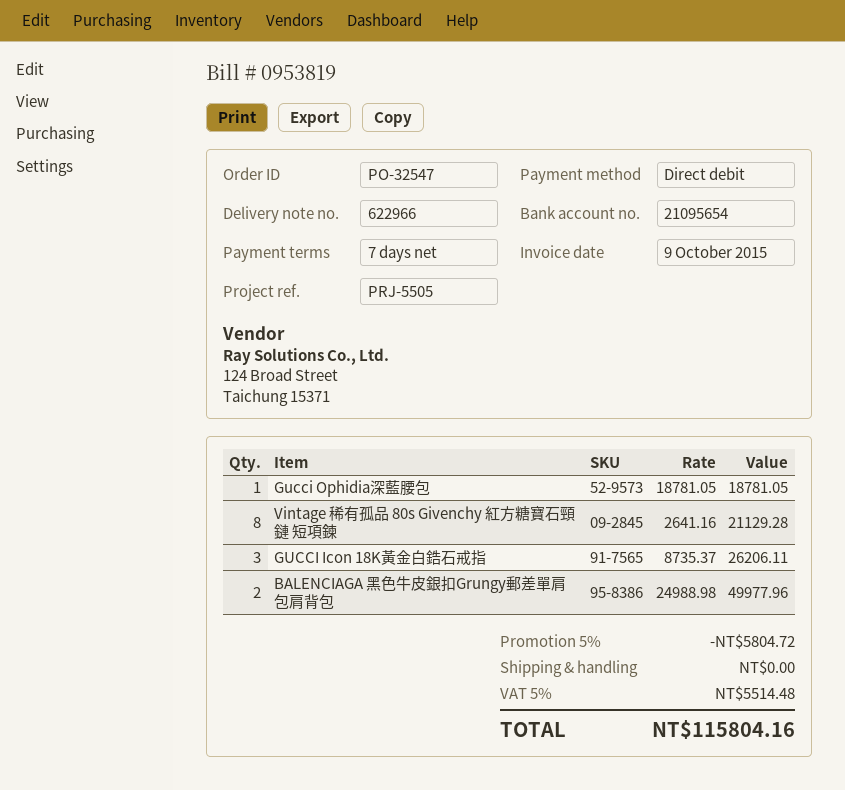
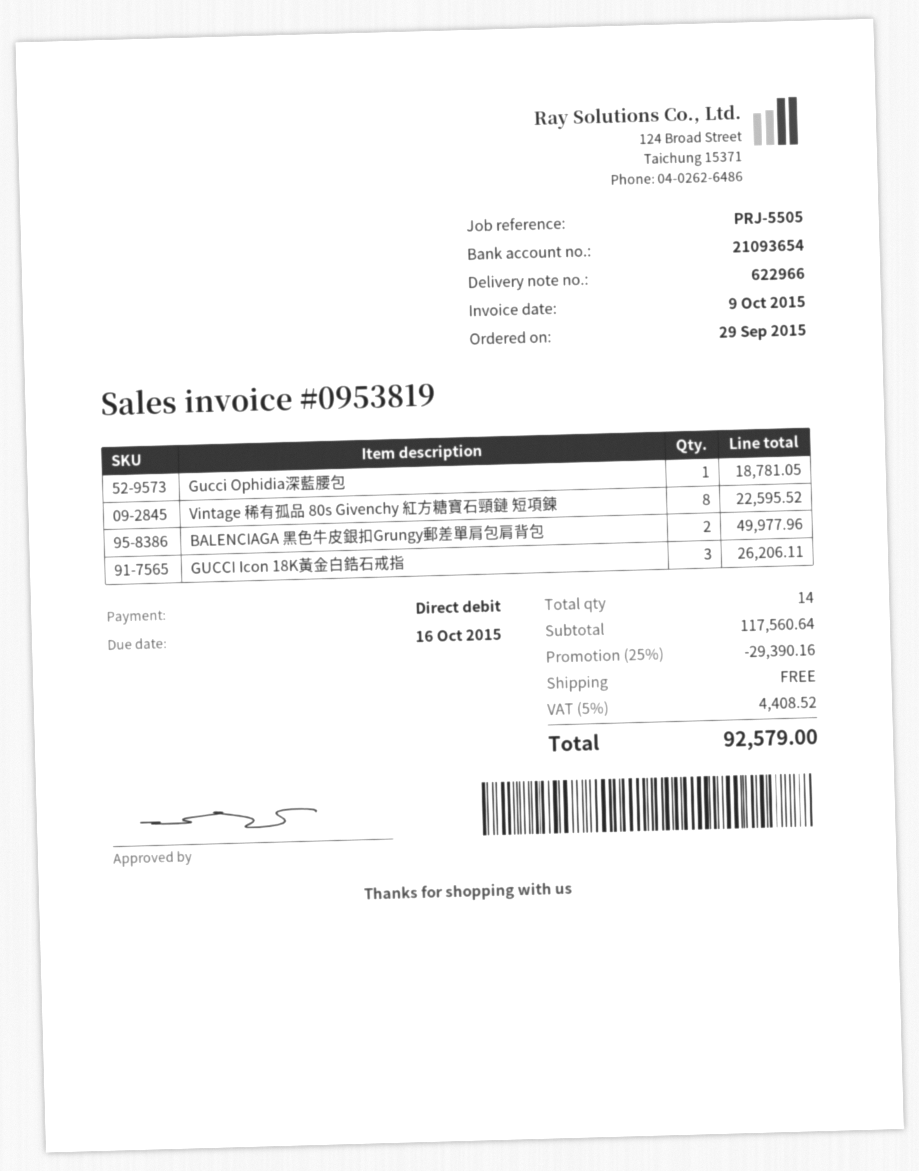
bank account: 21095654 -> 21093654
Vintage 稀有孤品 80s Givenchy 紅方糖寶石頸鏈 短項鍊: 8 for 21129.28 -> 8 for 22595.52
discount: 5% = 5804.72 -> 25% = 29390.16
tax: 5% = 5514.48 -> 5% = 4408.52
total: 115804.16 -> 92579.00

